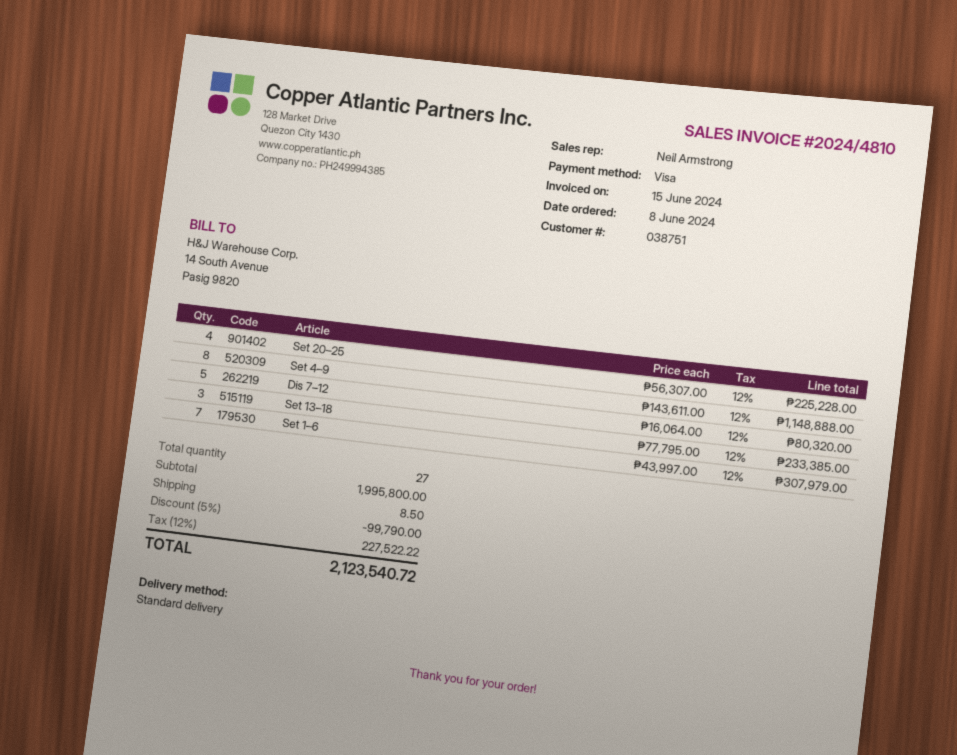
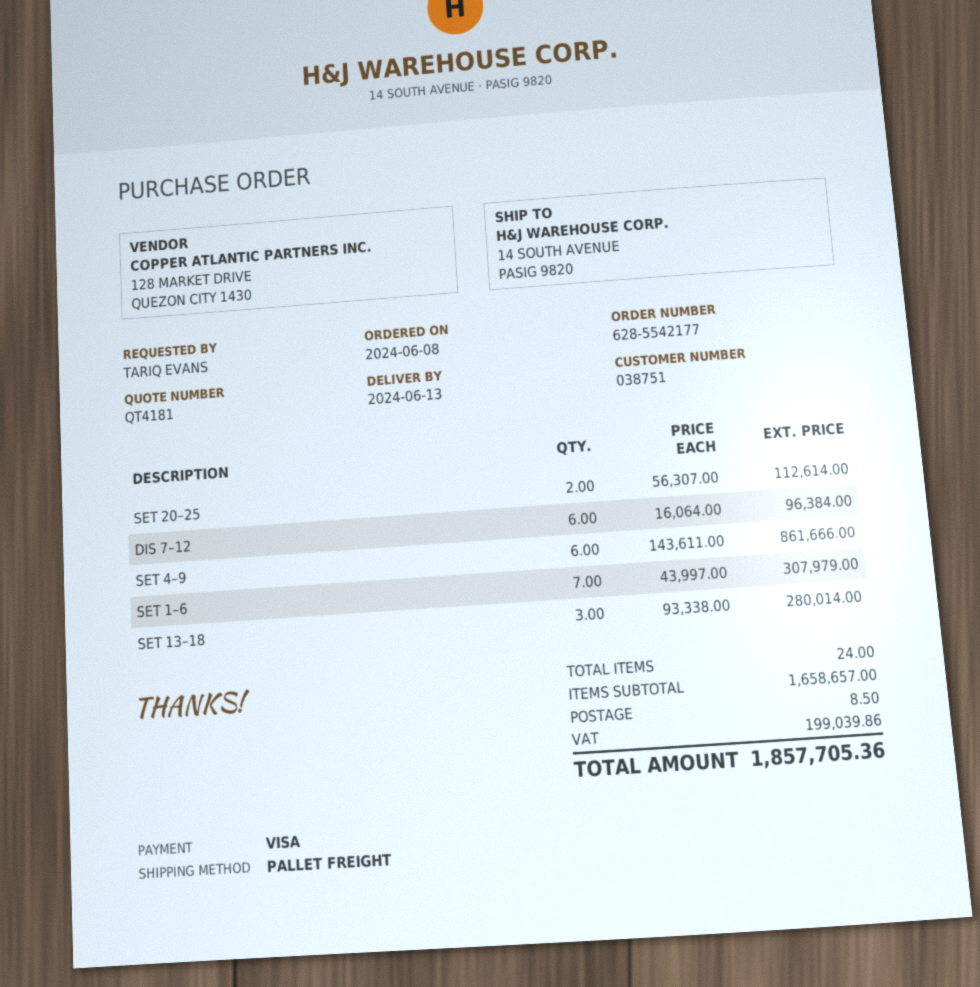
shipping method: standard -> pallet freight
Set 20–25: 4 x 56307.00 = 225228.00 -> 2 x 56307.00 = 112614.00
Set 4–9: 8 x 143611.00 = 1148888.00 -> 6 x 143611.00 = 861666.00
Dis 7–12: 5 x 16064.00 = 80320.00 -> 6 x 16064.00 = 96384.00
Set 13–18: 3 x 77795.00 = 233385.00 -> 3 x 93338.00 = 280014.00
total quantity: 27 -> 24
subtotal: 1995800.00 -> 1658657.00
discount: 5% = 99790.00 -> none
tax: 227522.22 -> 199039.86
total: 2123540.72 -> 1857705.36

